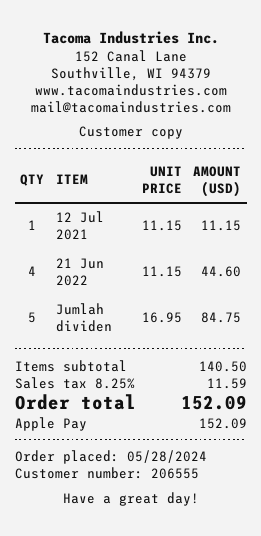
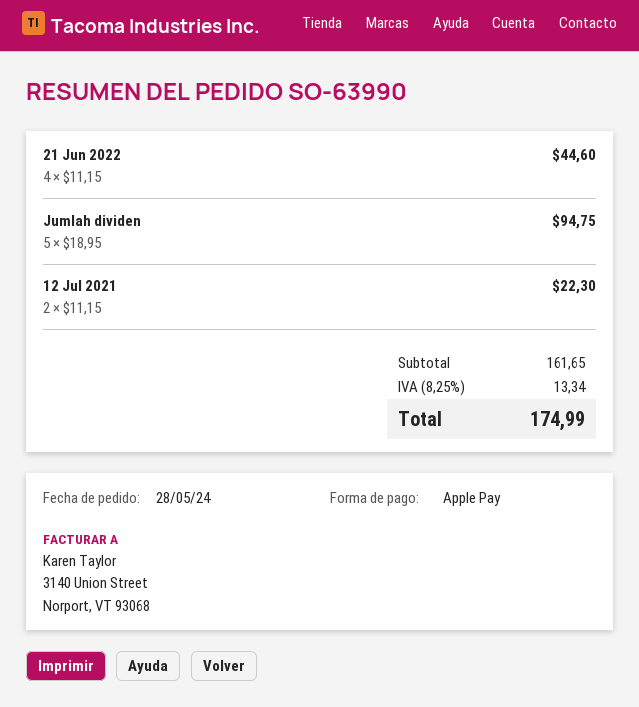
12 Jul 2021: 1 x 11.15 = 11.15 -> 2 x 11.15 = 22.30
Jumlah dividen: 5 x 16.95 = 84.75 -> 5 x 18.95 = 94.75
subtotal: 140.50 -> 161.65
tax: 8.25% = 11.59 -> 8.25% = 13.34
total: 152.09 -> 174.99

